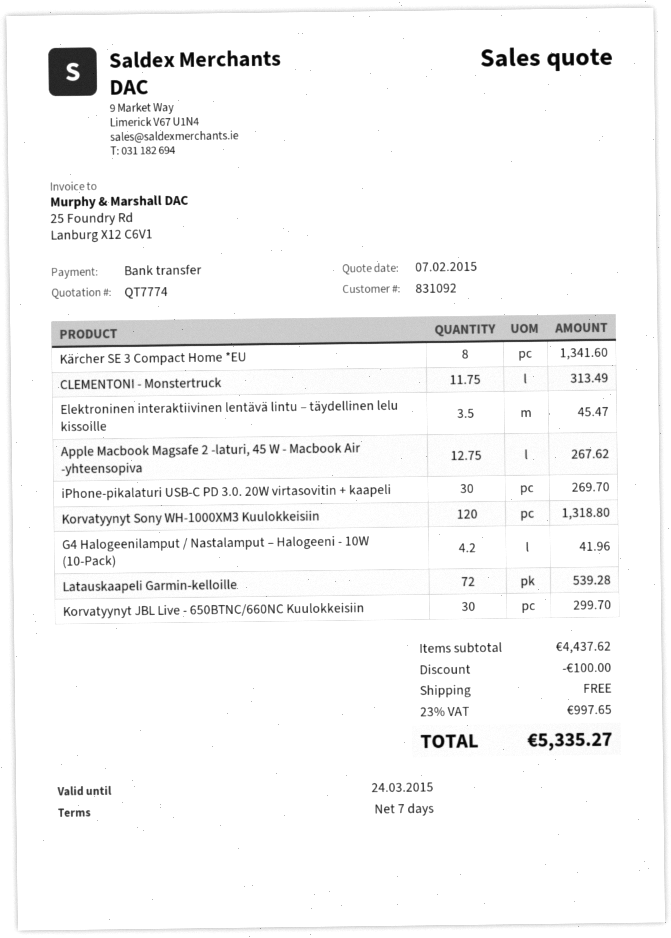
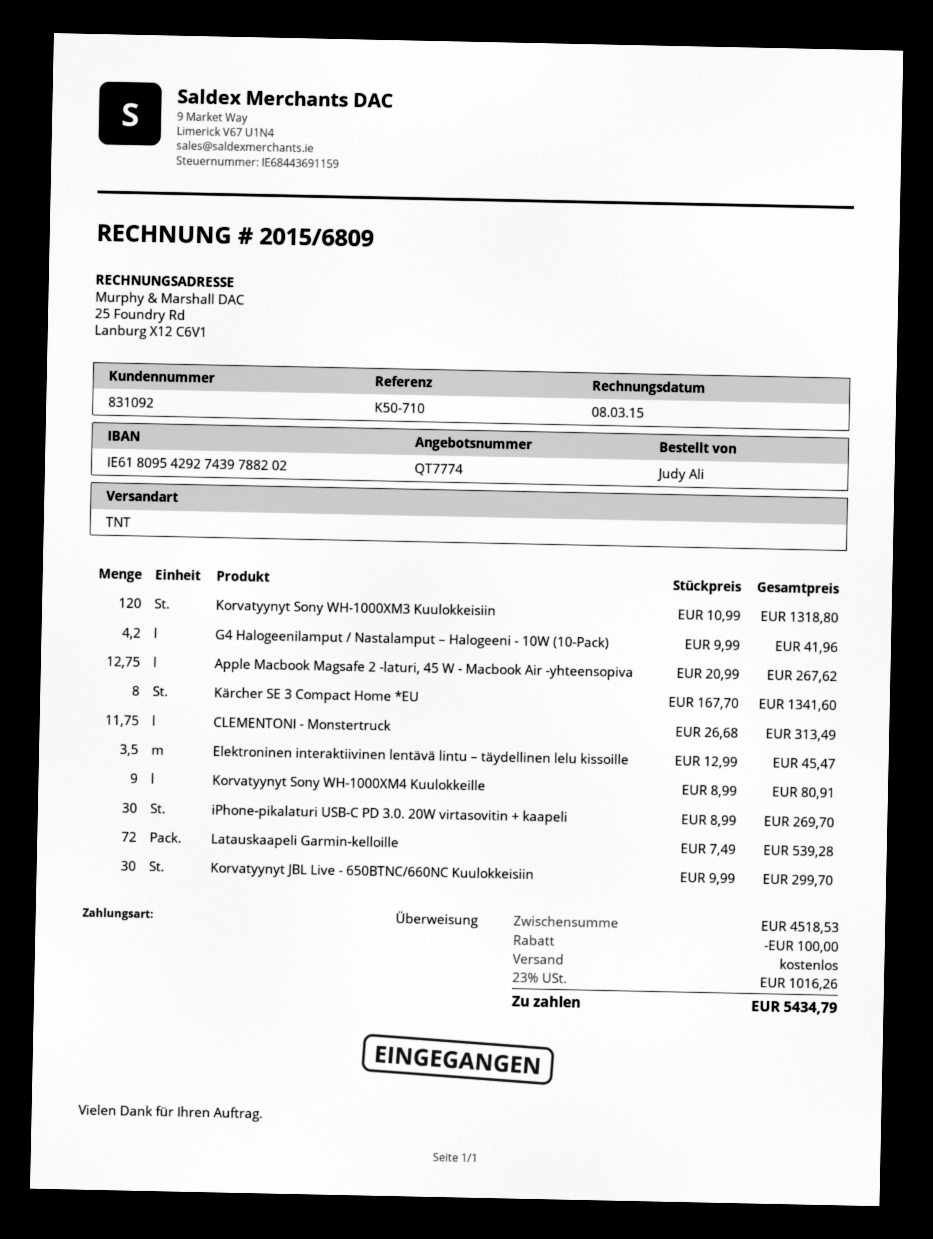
Korvatyynyt Sony WH-1000XM4 Kuulokkeille: none -> 9 for 80.91
subtotal: 4437.62 -> 4518.53
tax: 23% = 997.65 -> 23% = 1016.26
total: 5335.27 -> 5434.79

